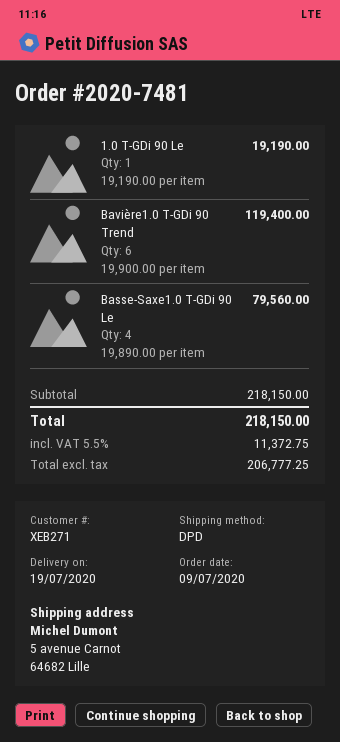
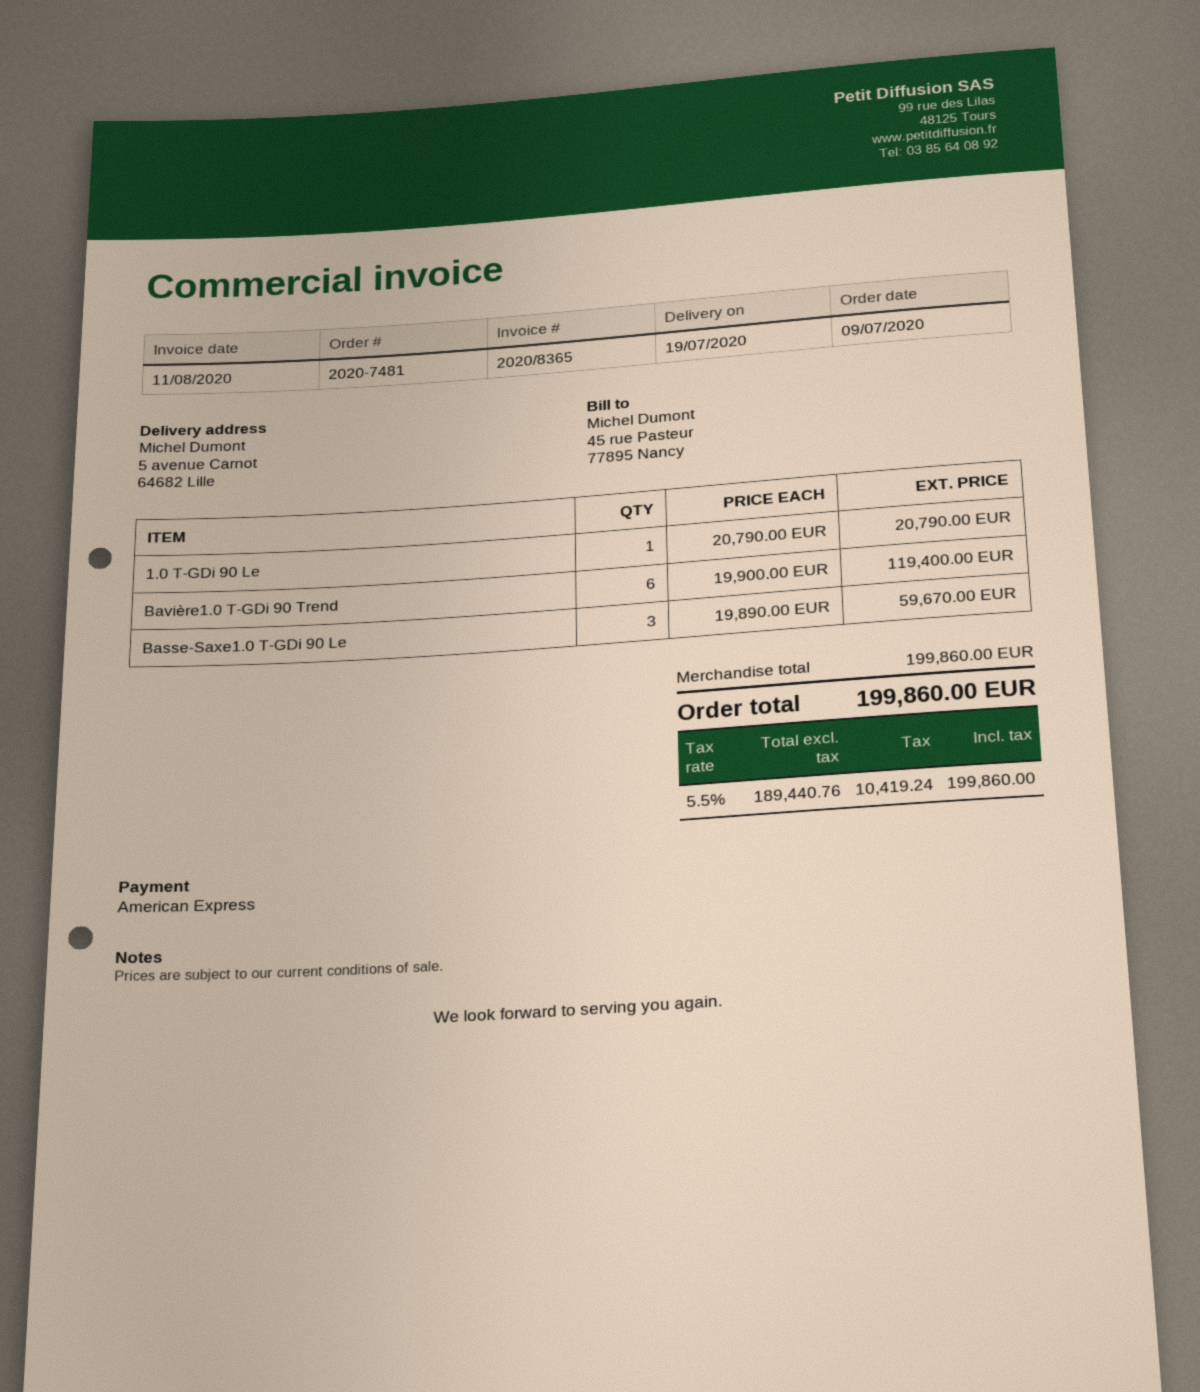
1.0 T-GDi 90 Le: 1 x 19190.00 = 19190.00 -> 1 x 20790.00 = 20790.00
Basse-Saxe1.0 T-GDi 90 Le: 4 x 19890.00 = 79560.00 -> 3 x 19890.00 = 59670.00
subtotal: 218150.00 -> 199860.00
net: 206777.25 -> 189440.76
tax: 5.5% = 11372.75 -> 5.5% = 10419.24
total: 218150.00 -> 199860.00

